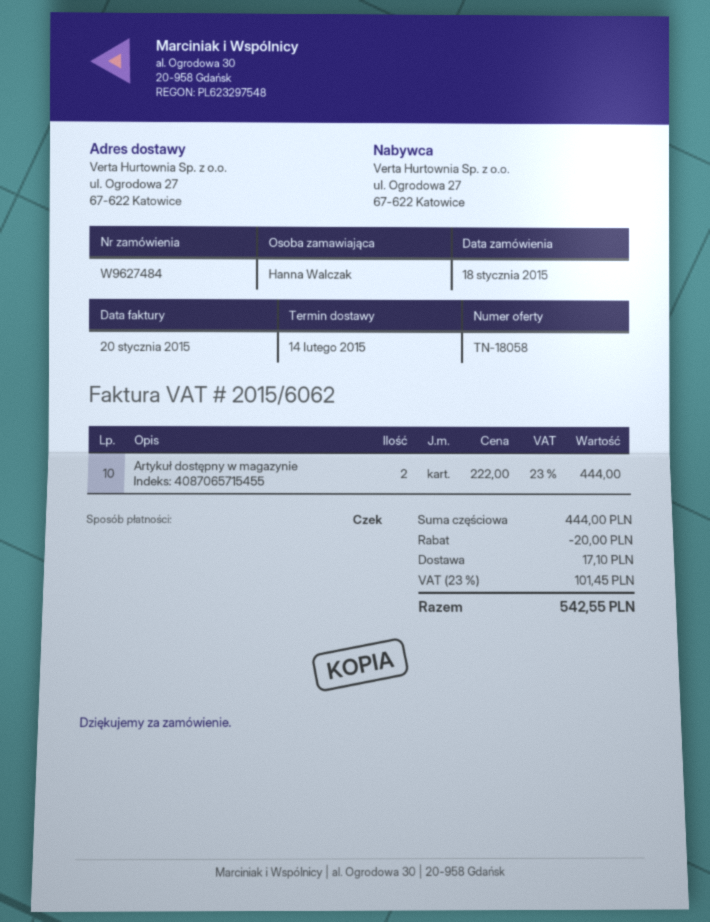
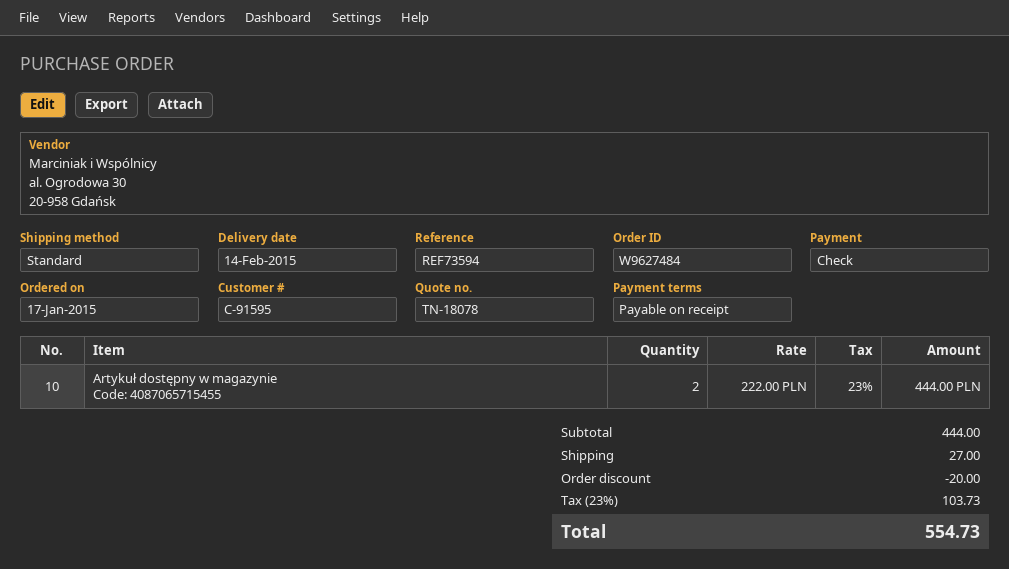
quote number: TN-18058 -> TN-18078
order date: 2015-01-18 -> 2015-01-17
shipping: 17.10 -> 27.00
tax: 23% = 101.45 -> 23% = 103.73
total: 542.55 -> 554.73

